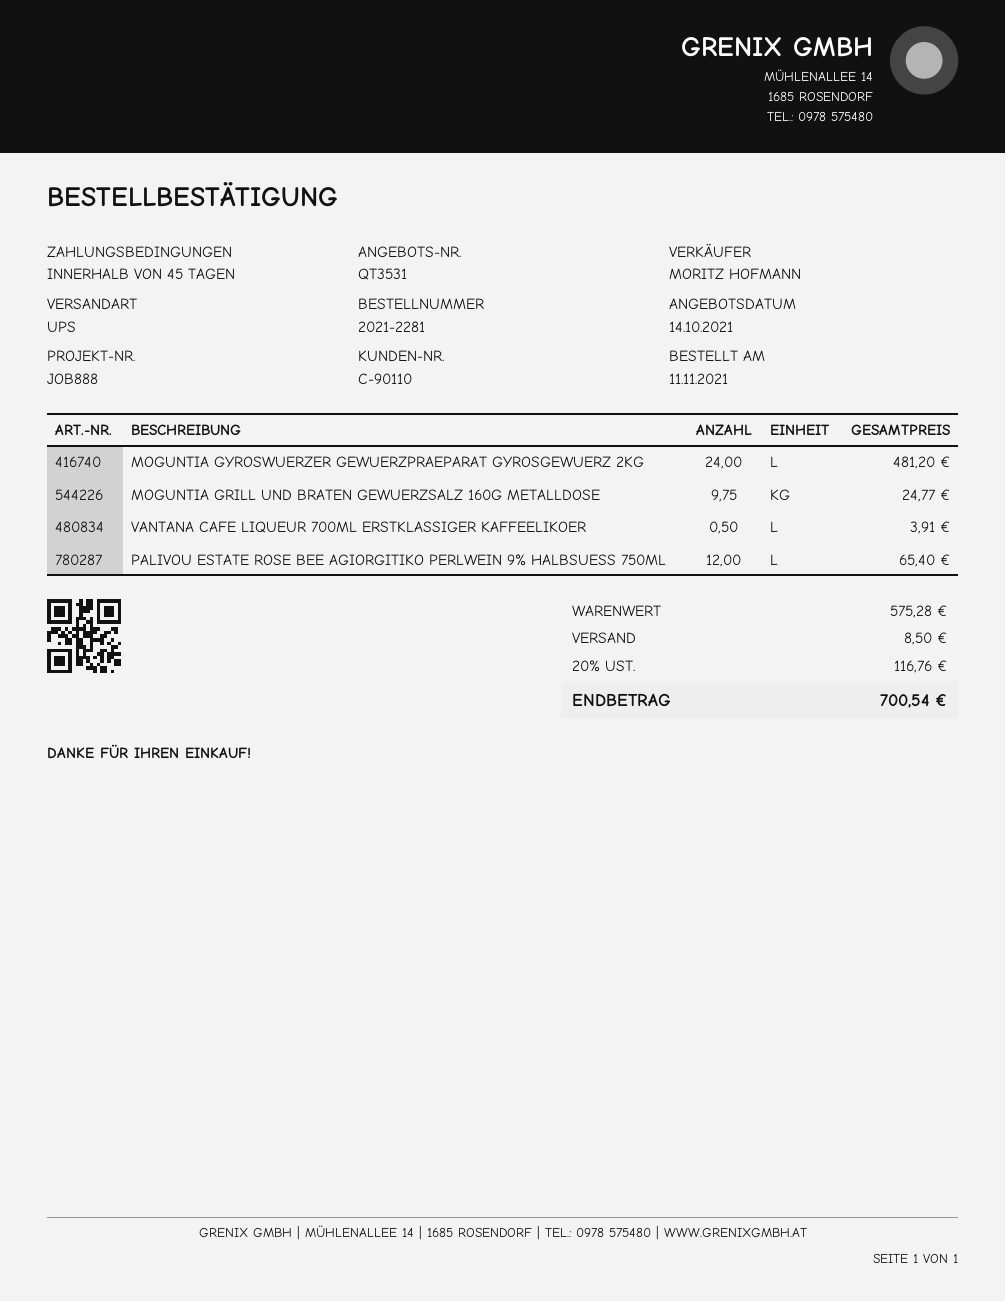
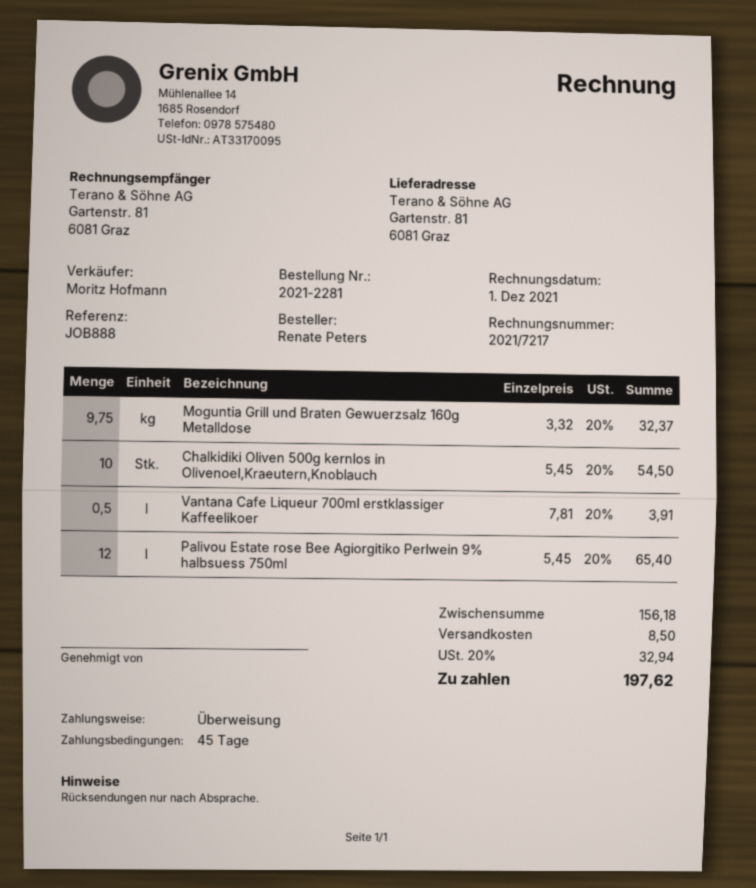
MOGUNTIA GYROSWUERZER GEWUERZPRAEPARAT GYROSGEWUERZ 2KG: 24 for 481.20 -> none
MOGUNTIA GRILL UND BRATEN GEWUERZSALZ 160G METALLDOSE: 9.75 for 24.77 -> 9.75 for 32.37
Chalkidiki Oliven 500g kernlos in Olivenoel,Kraeutern,Knoblauch: none -> 10 for 54.50
subtotal: 575.28 -> 156.18
tax: 20% = 116.76 -> 20% = 32.94
total: 700.54 -> 197.62

